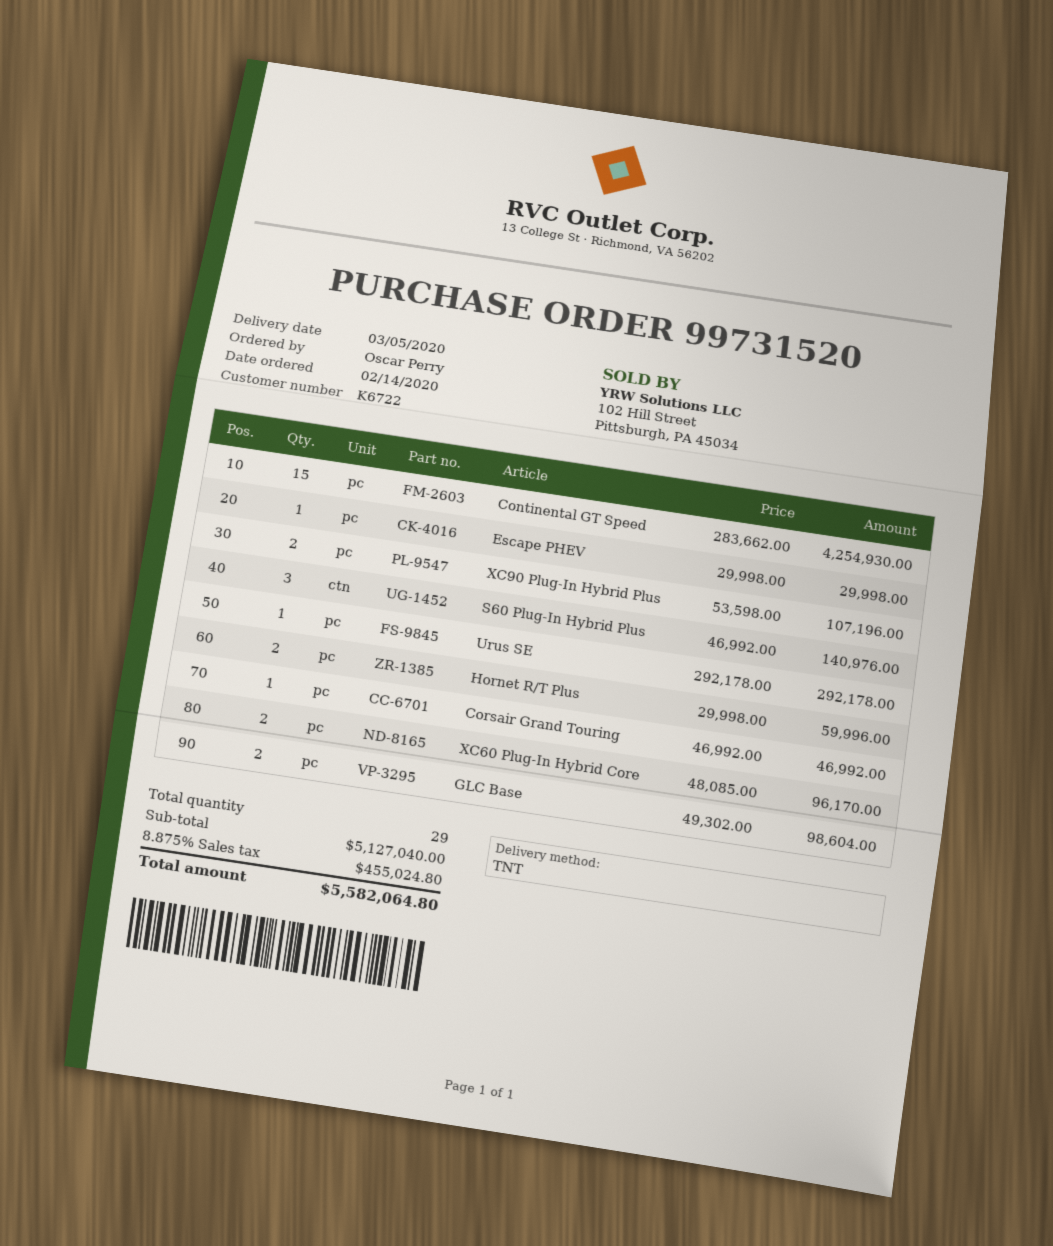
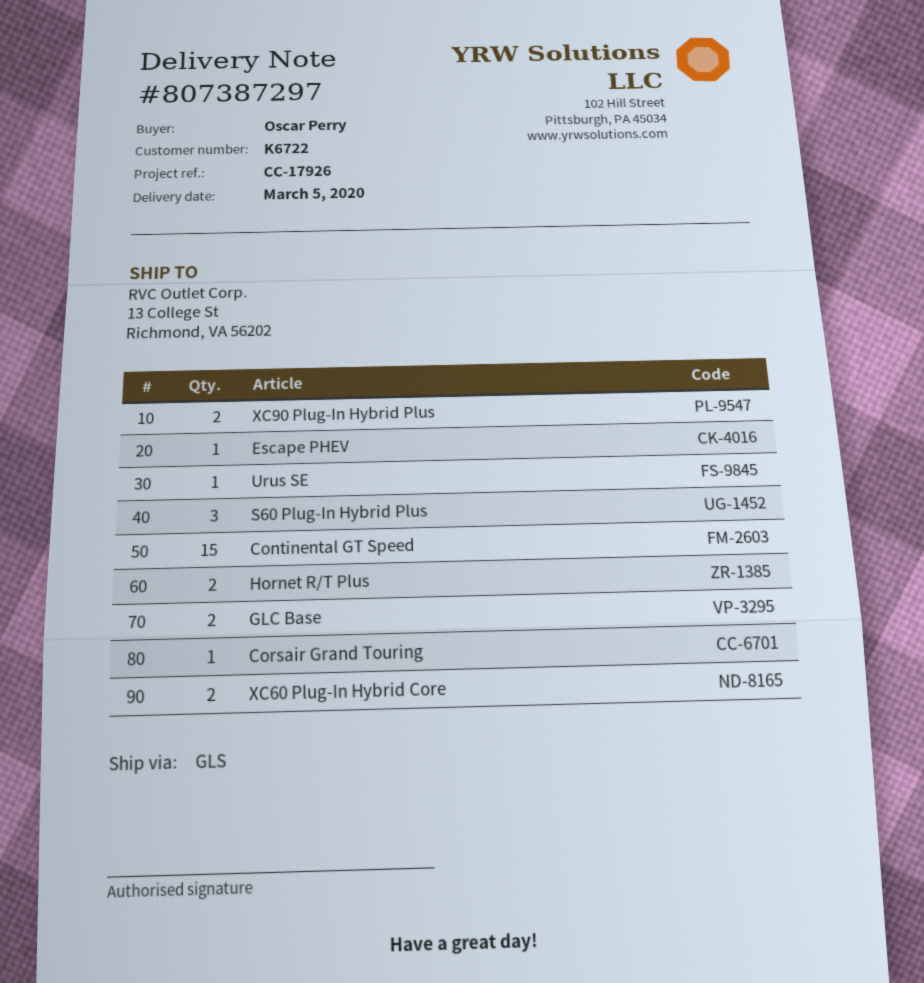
shipping method: TNT -> GLS

